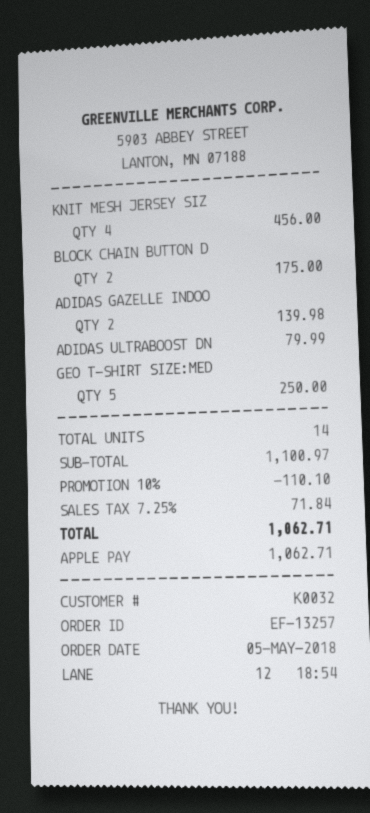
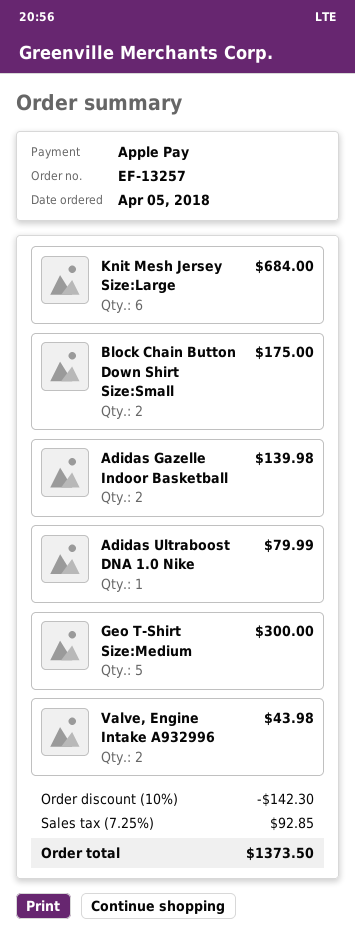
order date: 2018-05-05 -> 2018-04-05
KNIT MESH JERSEY SIZ: 4 for 456.00 -> 6 for 684.00
GEO T-SHIRT SIZE:MED: 5 for 250.00 -> 5 for 300.00
Valve, Engine Intake A932996: none -> 2 for 43.98
discount: 10% = 110.10 -> 10% = 142.30
tax: 7.25% = 71.84 -> 7.25% = 92.85
total: 1062.71 -> 1373.50

